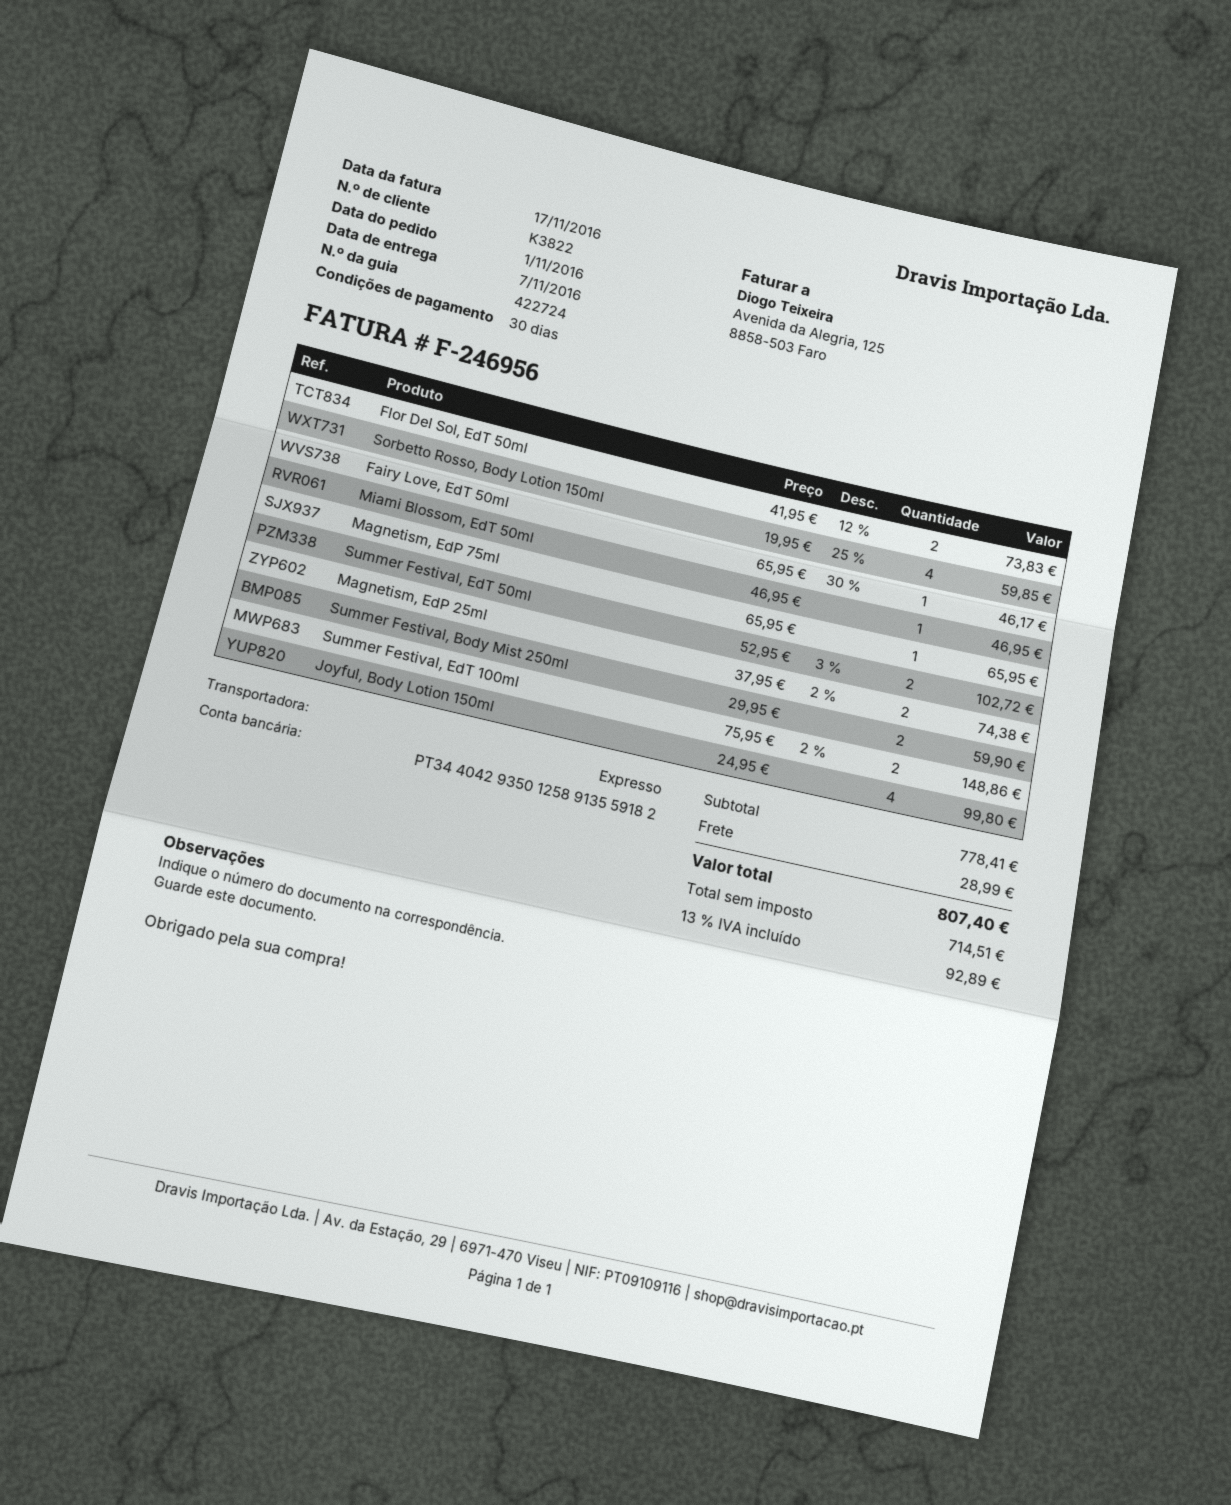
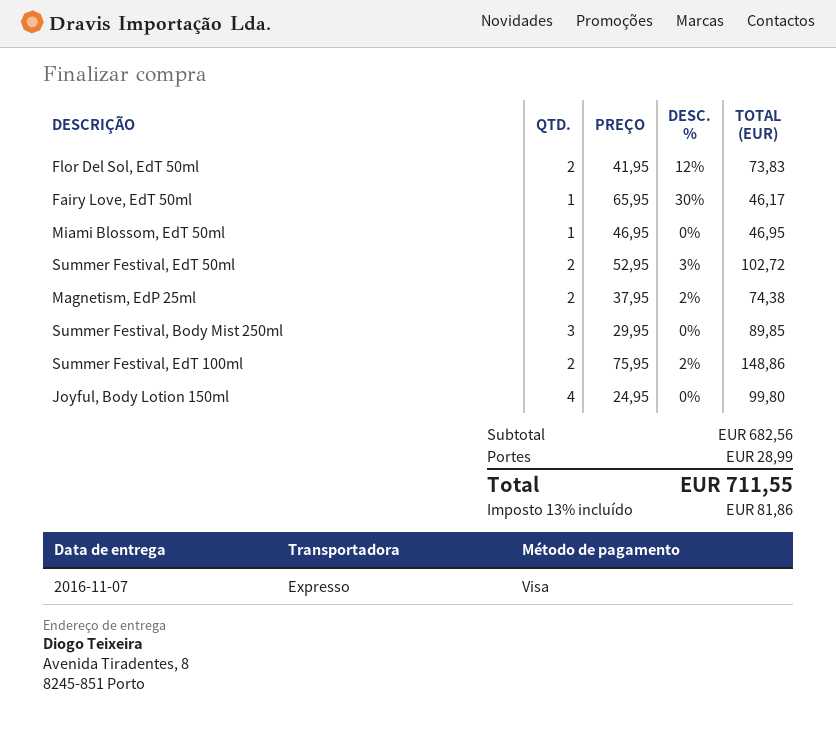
Sorbetto Rosso, Body Lotion 150ml: 4 x 19.95 - 25% = 59.85 -> none
Magnetism, EdP 75ml: 1 x 65.95 = 65.95 -> none
Summer Festival, Body Mist 250ml: 2 x 29.95 = 59.90 -> 3 x 29.95 = 89.85
subtotal: 778.41 -> 682.56
tax: 13% = 92.89 -> 13% = 81.86
total: 807.40 -> 711.55

